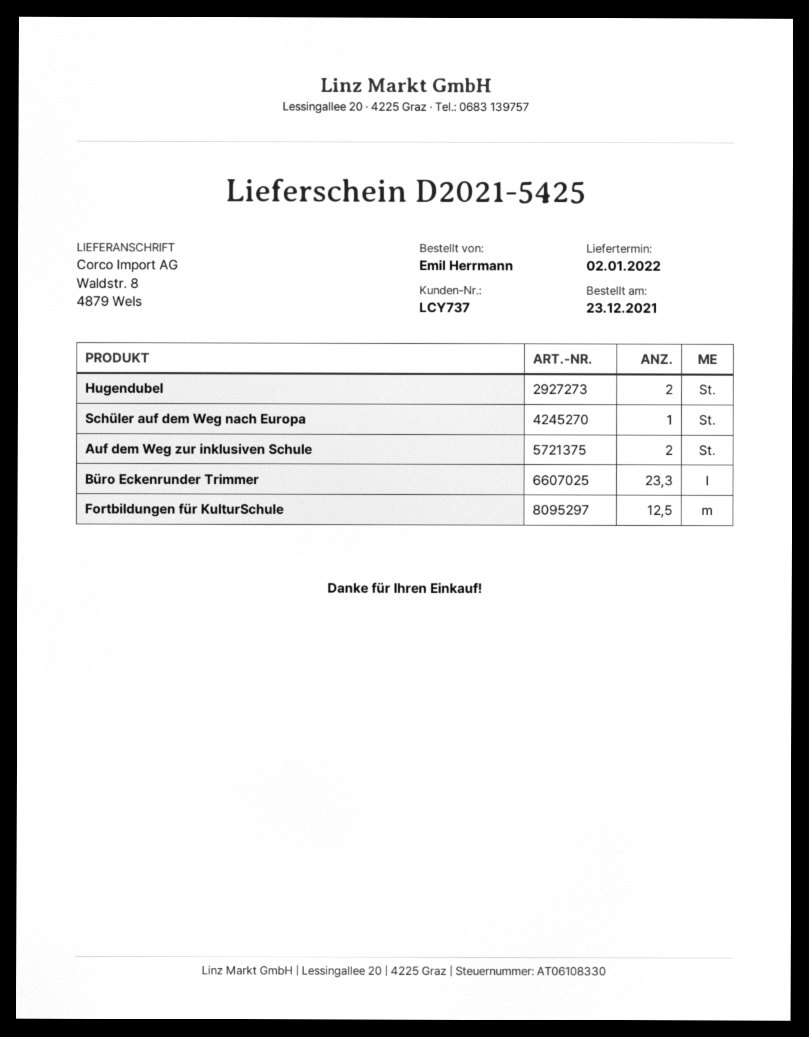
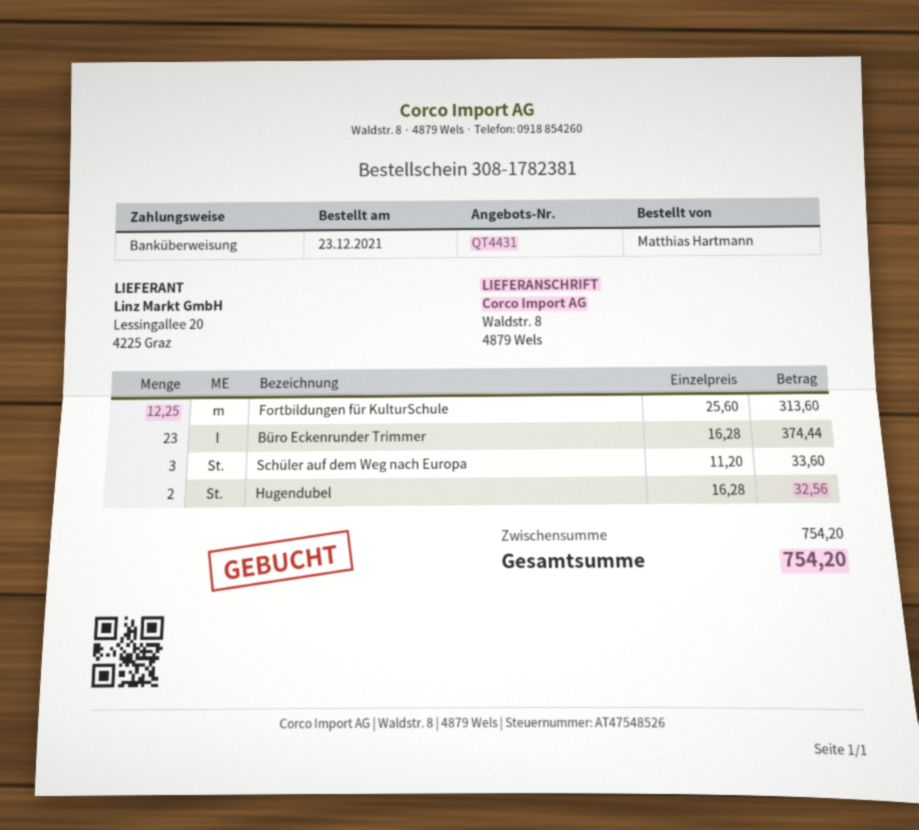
ordered by: Emil Herrmann -> Matthias Hartmann
Schüler auf dem Weg nach Europa: 1 -> 3
Auf dem Weg zur inklusiven Schule: 2 -> none
Büro Eckenrunder Trimmer: 23.3 -> 23
Fortbildungen für KulturSchule: 12.5 -> 12.25

